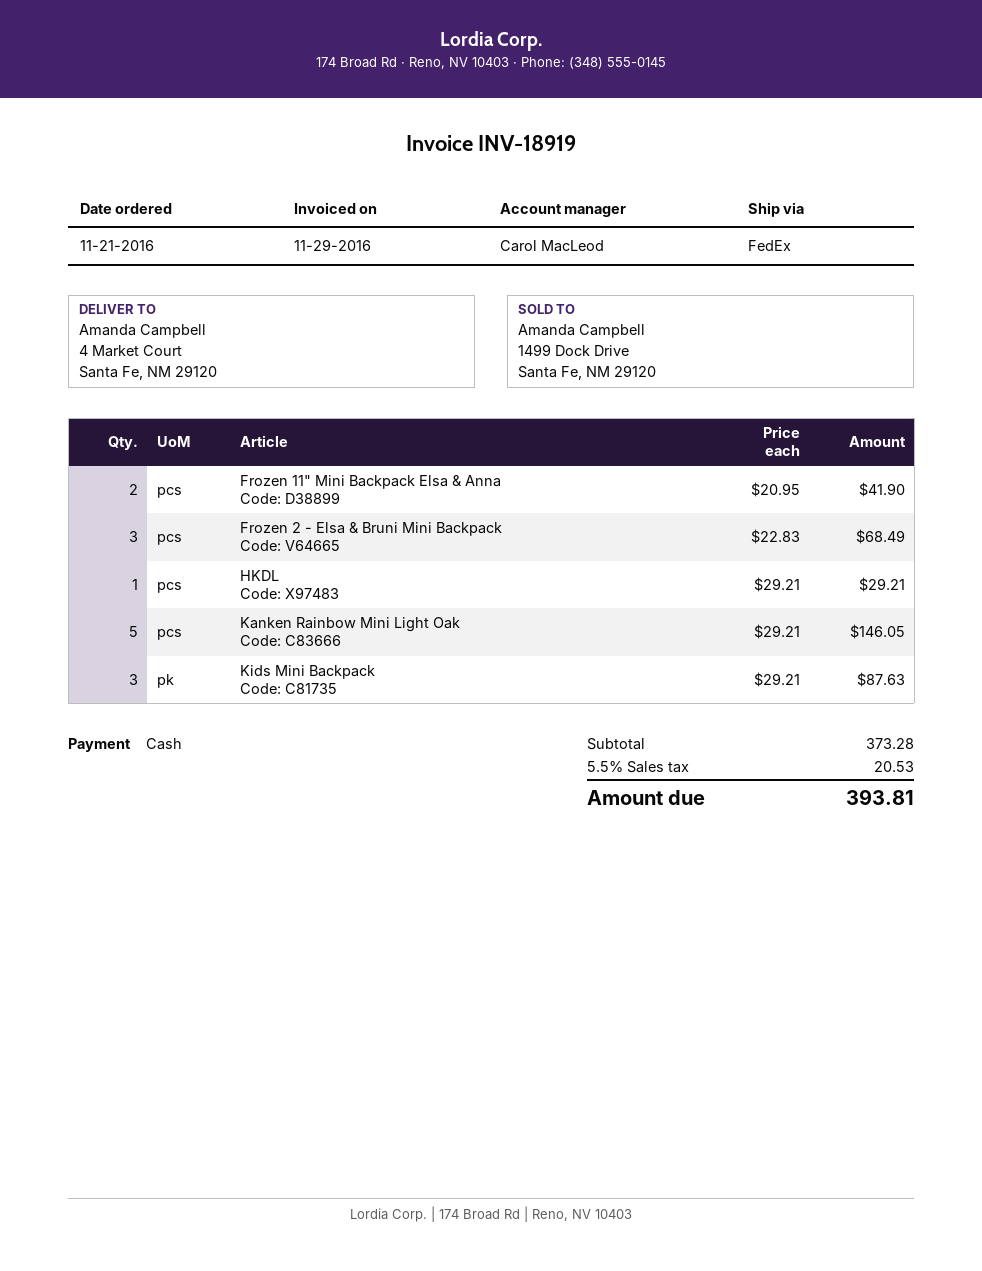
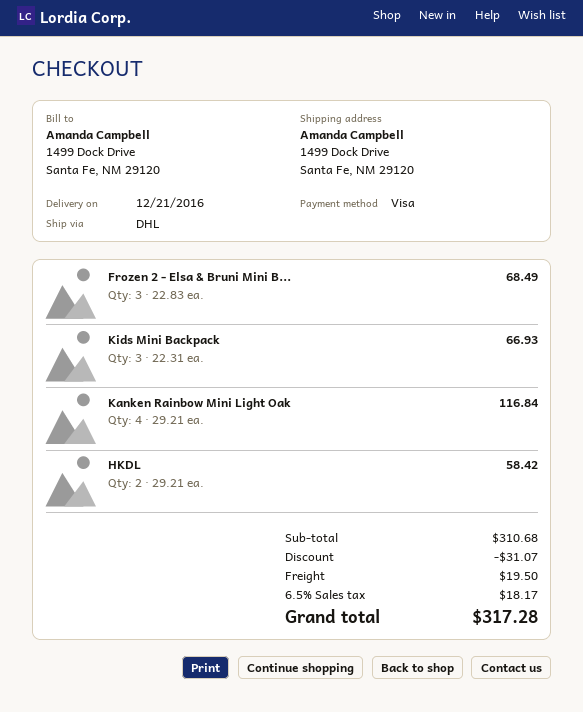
payment method: cash -> Visa
shipping method: FedEx -> DHL
ship to: 4 Market Court, Santa Fe, NM 29120 -> 1499 Dock Drive, Santa Fe, NM 29120
Frozen 11" Mini Backpack Elsa & Anna: 2 x 20.95 = 41.90 -> none
HKDL: 1 x 29.21 = 29.21 -> 2 x 29.21 = 58.42
Kanken Rainbow Mini Light Oak: 5 x 29.21 = 146.05 -> 4 x 29.21 = 116.84
Kids Mini Backpack: 3 x 29.21 = 87.63 -> 3 x 22.31 = 66.93
subtotal: 373.28 -> 310.68
discount: none -> 31.07
shipping: none -> 19.50
tax: 5.5% = 20.53 -> 6.5% = 18.17
total: 393.81 -> 317.28

